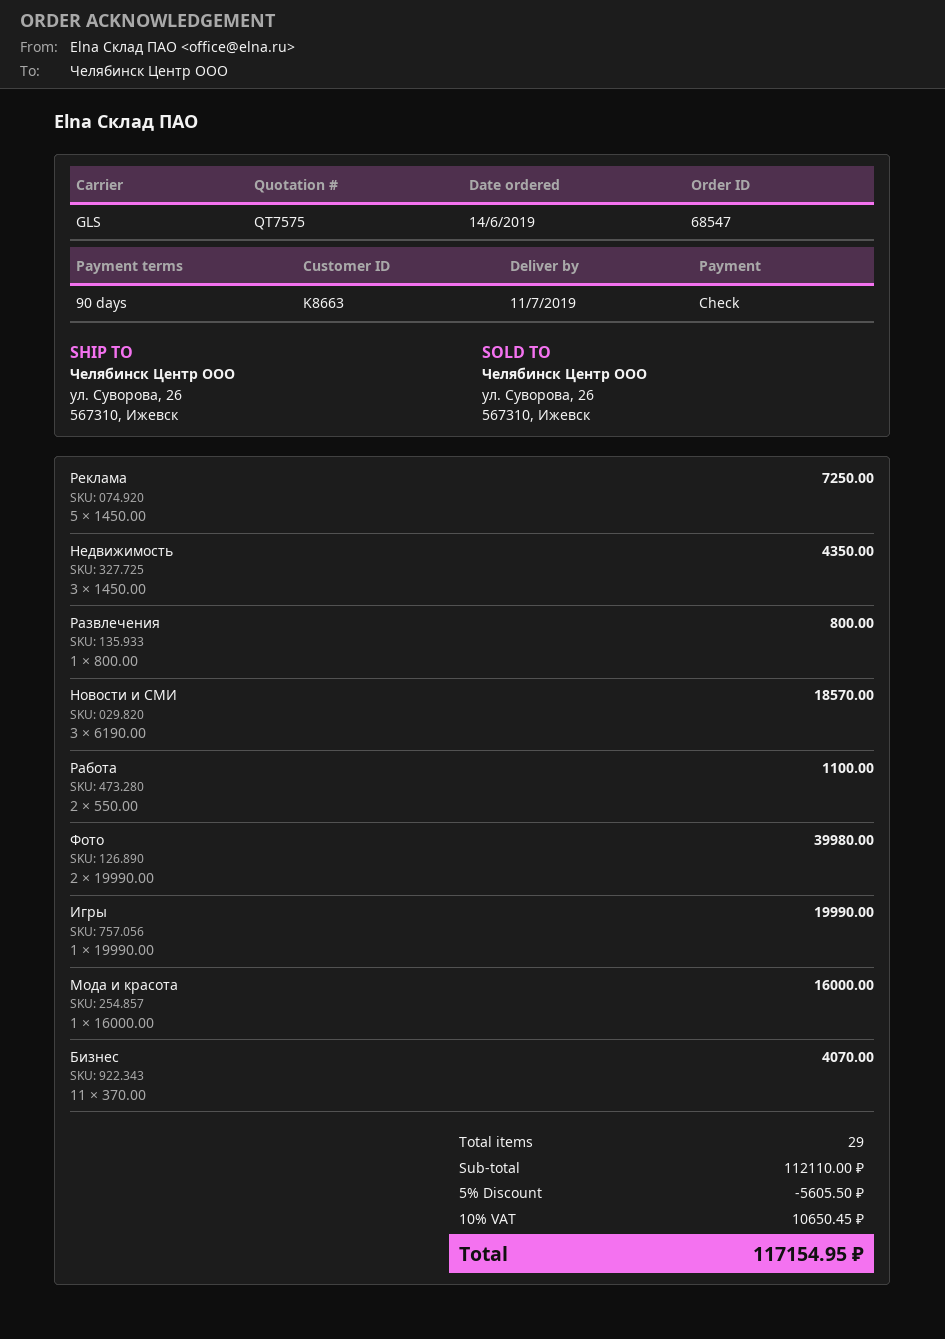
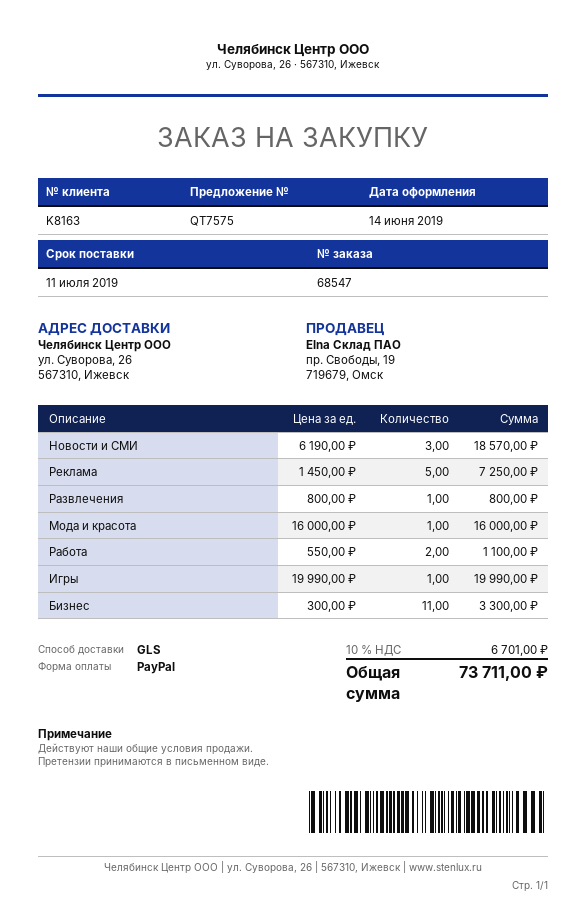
customer number: K8663 -> K8163
payment method: cheque -> PayPal
Недвижимость: 3 x 1450.00 = 4350.00 -> none
Фото: 2 x 19990.00 = 39980.00 -> none
Бизнес: 11 x 370.00 = 4070.00 -> 11 x 300.00 = 3300.00
discount: 5% = 5605.50 -> none
tax: 10% = 10650.45 -> 10% = 6701.00
total: 117154.95 -> 73711.00

